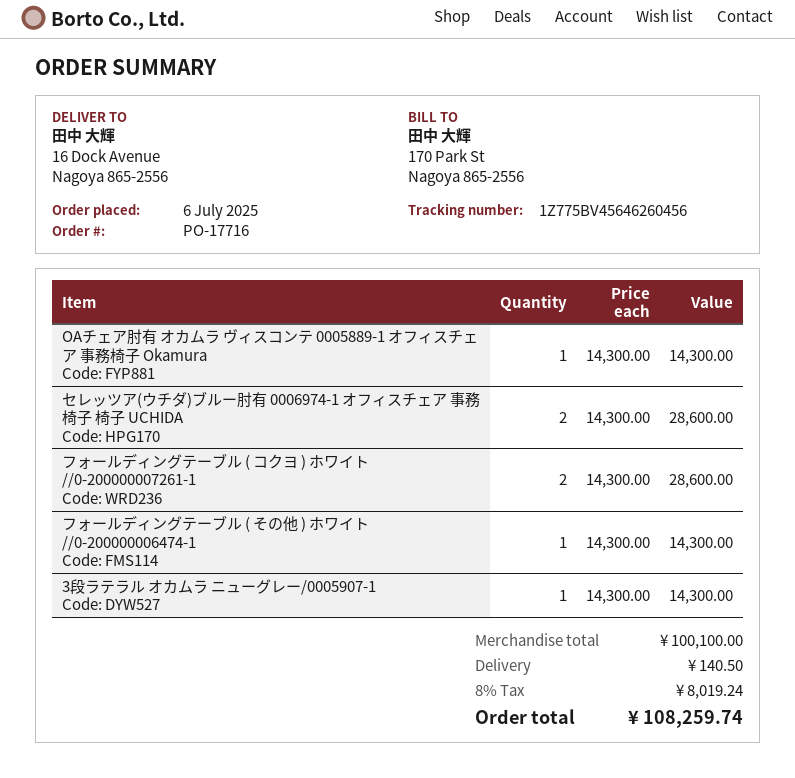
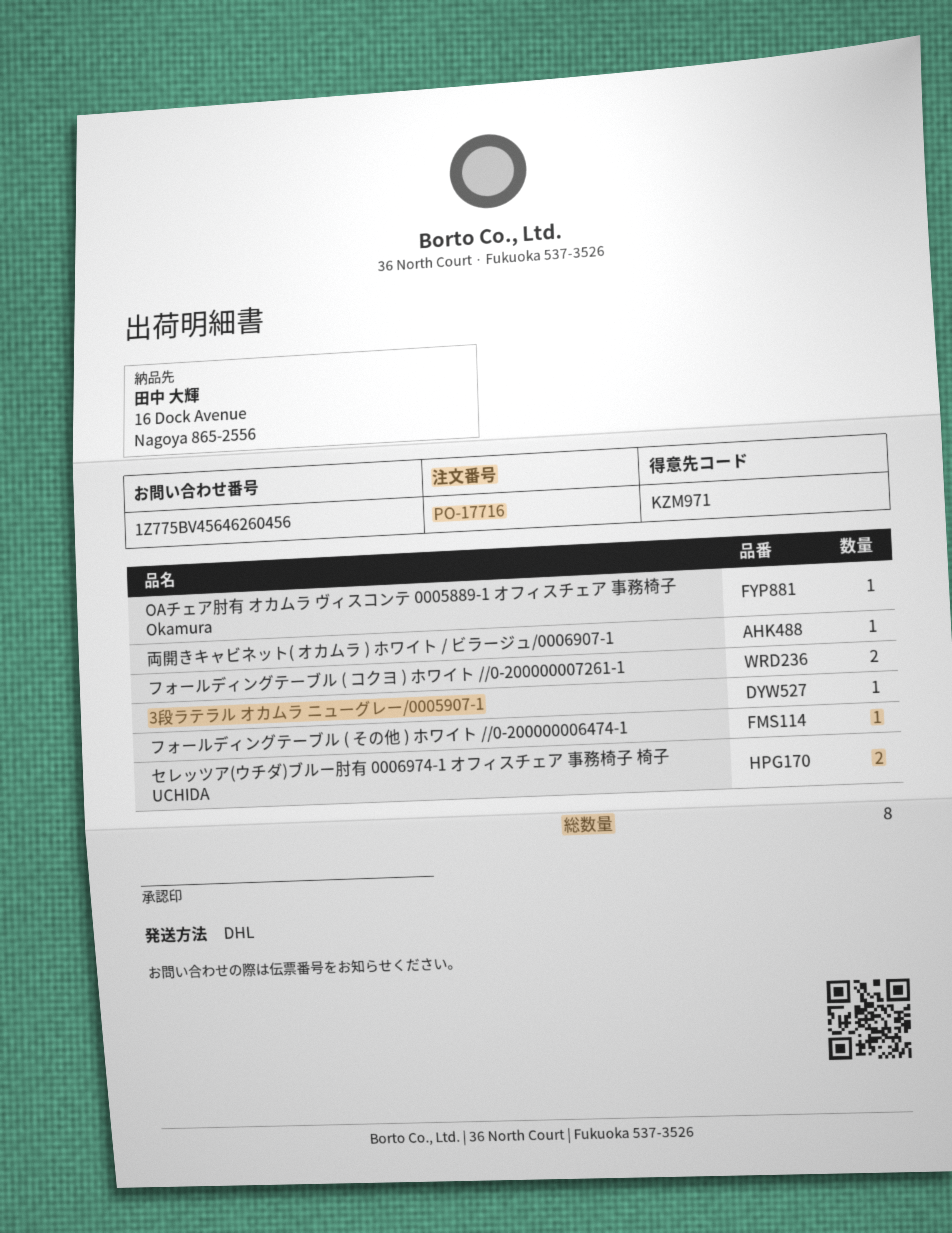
両開きキャビネット( オカムラ ) ホワイト / ビラージュ/0006907-1: none -> 1

